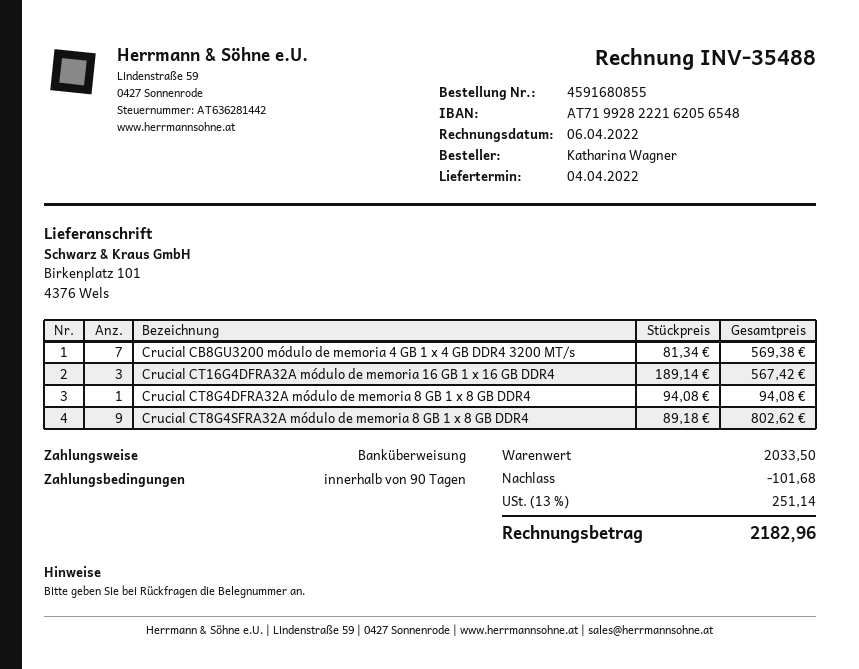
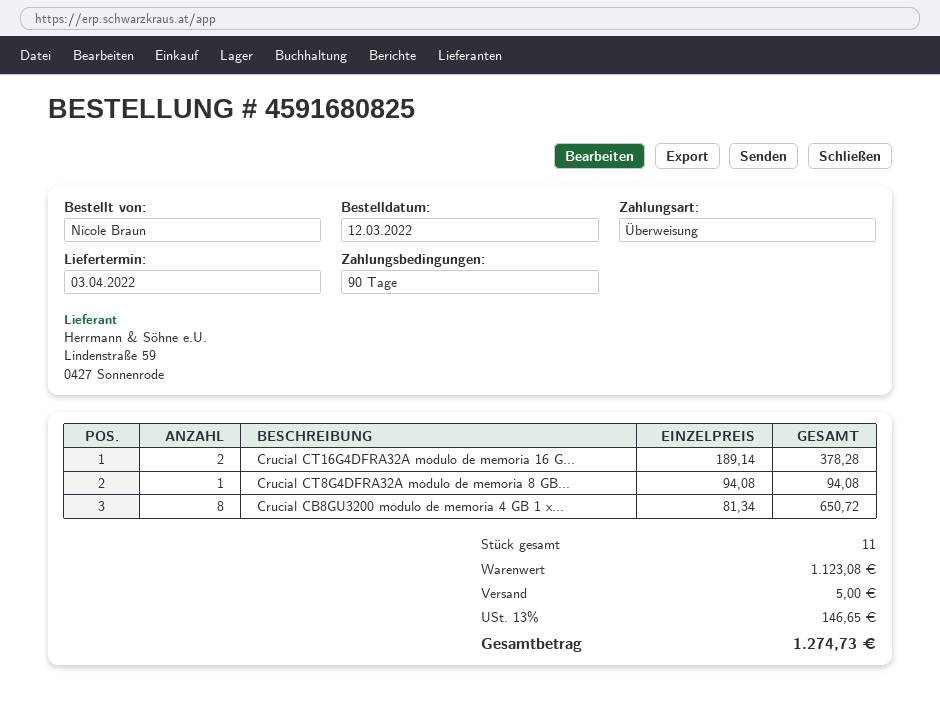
order number: 4591680855 -> 4591680825
delivery date: 2022-04-04 -> 2022-04-03
ordered by: Katharina Wagner -> Nicole Braun
Crucial CB8GU3200 módulo de memoria 4 GB 1 x 4 GB DDR4 3200 MT/s: 7 x 81.34 = 569.38 -> 8 x 81.34 = 650.72
Crucial CT16G4DFRA32A módulo de memoria 16 GB 1 x 16 GB DDR4: 3 x 189.14 = 567.42 -> 2 x 189.14 = 378.28
Crucial CT8G4SFRA32A módulo de memoria 8 GB 1 x 8 GB DDR4: 9 x 89.18 = 802.62 -> none
subtotal: 2033.50 -> 1123.08
discount: 101.68 -> none
shipping: none -> 5.00
tax: 13% = 251.14 -> 13% = 146.65
total: 2182.96 -> 1274.73

